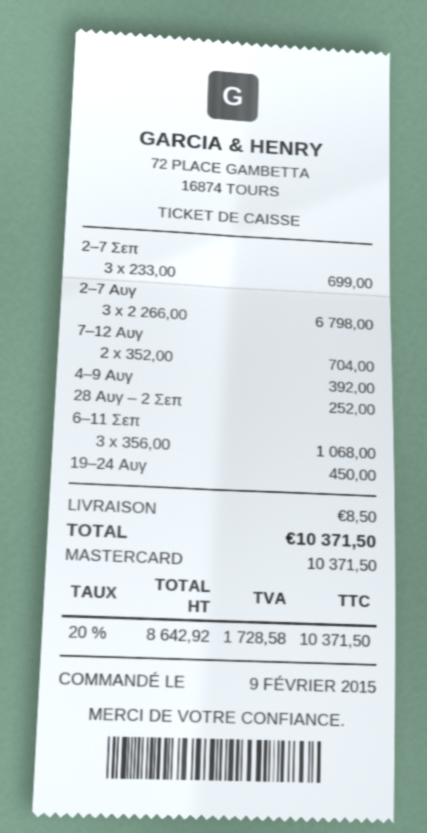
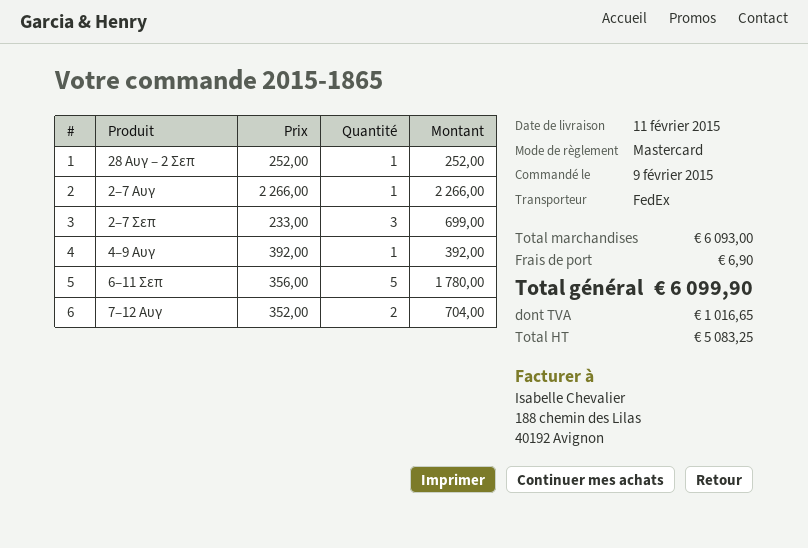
2–7 Αυγ: 3 x 2266.00 = 6798.00 -> 1 x 2266.00 = 2266.00
6–11 Σεπ: 3 x 356.00 = 1068.00 -> 5 x 356.00 = 1780.00
19–24 Αυγ: 1 x 450.00 = 450.00 -> none
shipping: 8.50 -> 6.90
net: 8642.92 -> 5083.25
tax: 1728.58 -> 1016.65
total: 10371.50 -> 6099.90

